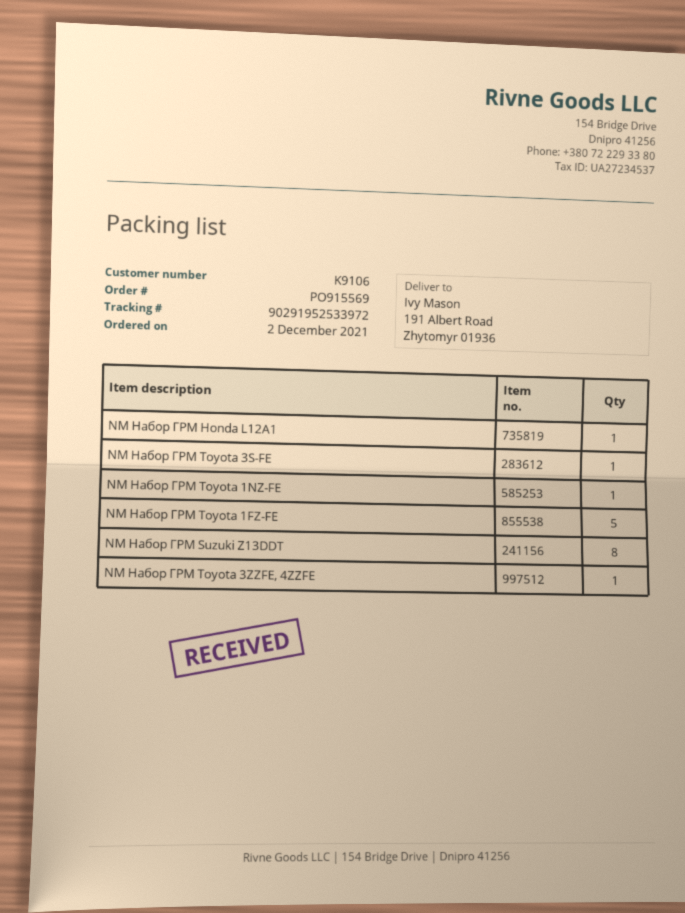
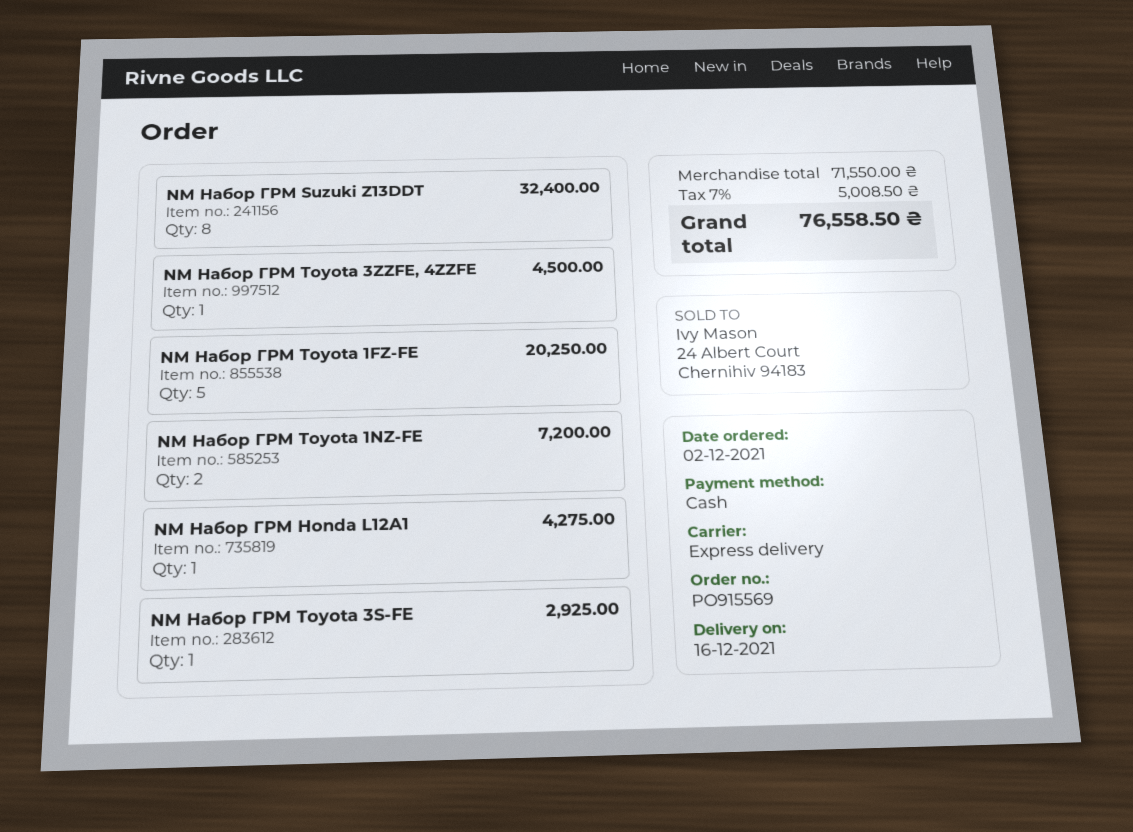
NM Набор ГРМ Toyota 1NZ-FE: 1 -> 2

